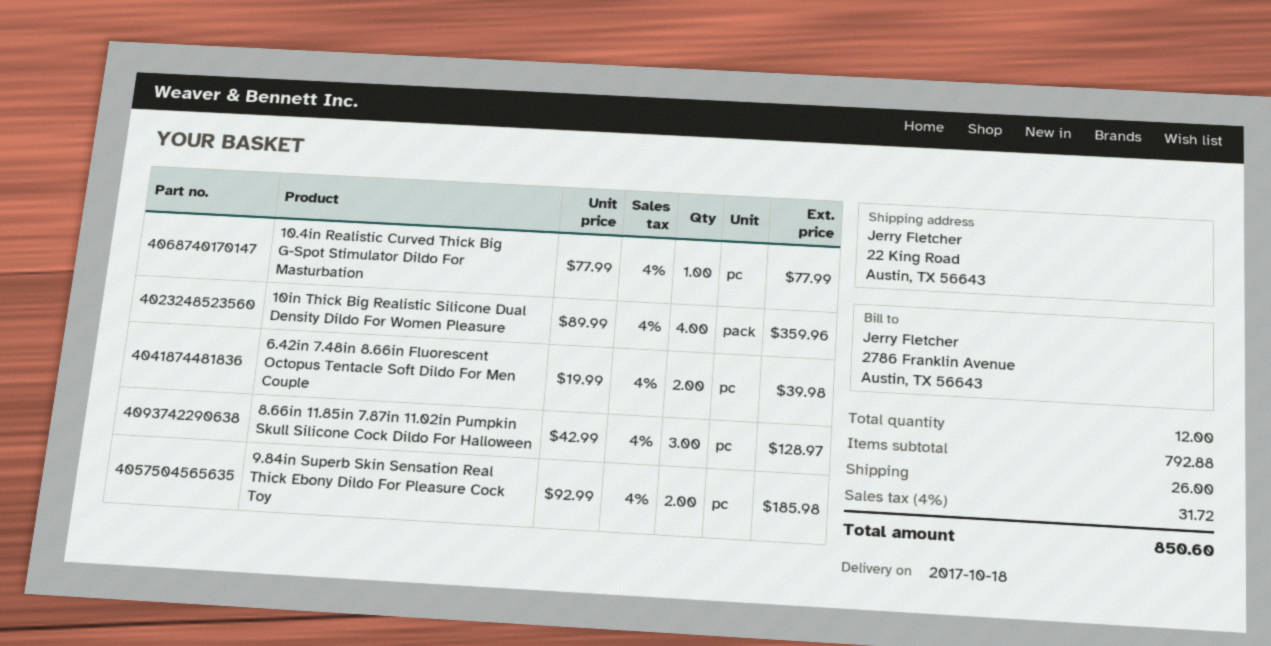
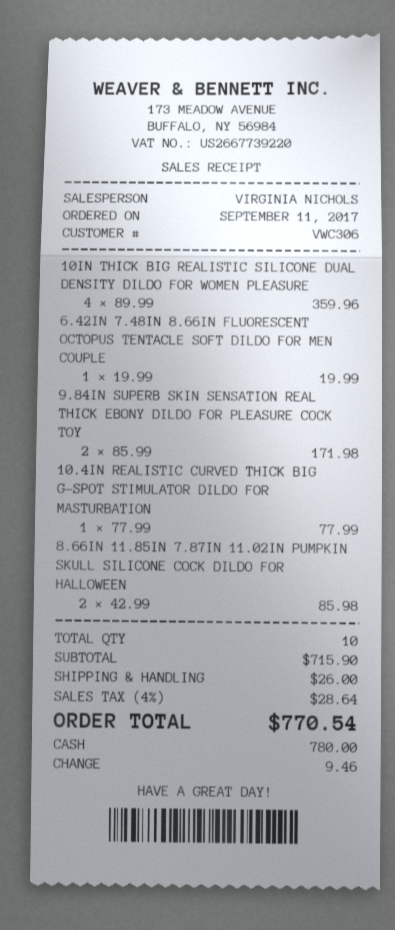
6.42in 7.48in 8.66in Fluorescent Octopus Tentacle Soft Dildo For Men Couple: 2 x 19.99 = 39.98 -> 1 x 19.99 = 19.99
8.66in 11.85in 7.87in 11.02in Pumpkin Skull Silicone Cock Dildo For Halloween: 3 x 42.99 = 128.97 -> 2 x 42.99 = 85.98
9.84in Superb Skin Sensation Real Thick Ebony Dildo For Pleasure Cock Toy: 2 x 92.99 = 185.98 -> 2 x 85.99 = 171.98
total quantity: 12 -> 10
subtotal: 792.88 -> 715.90
tax: 4% = 31.72 -> 4% = 28.64
total: 850.60 -> 770.54

